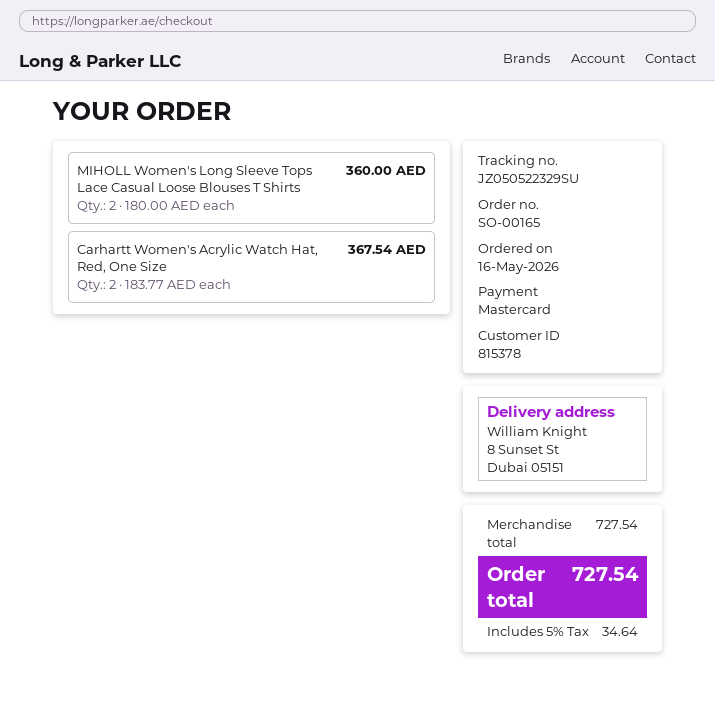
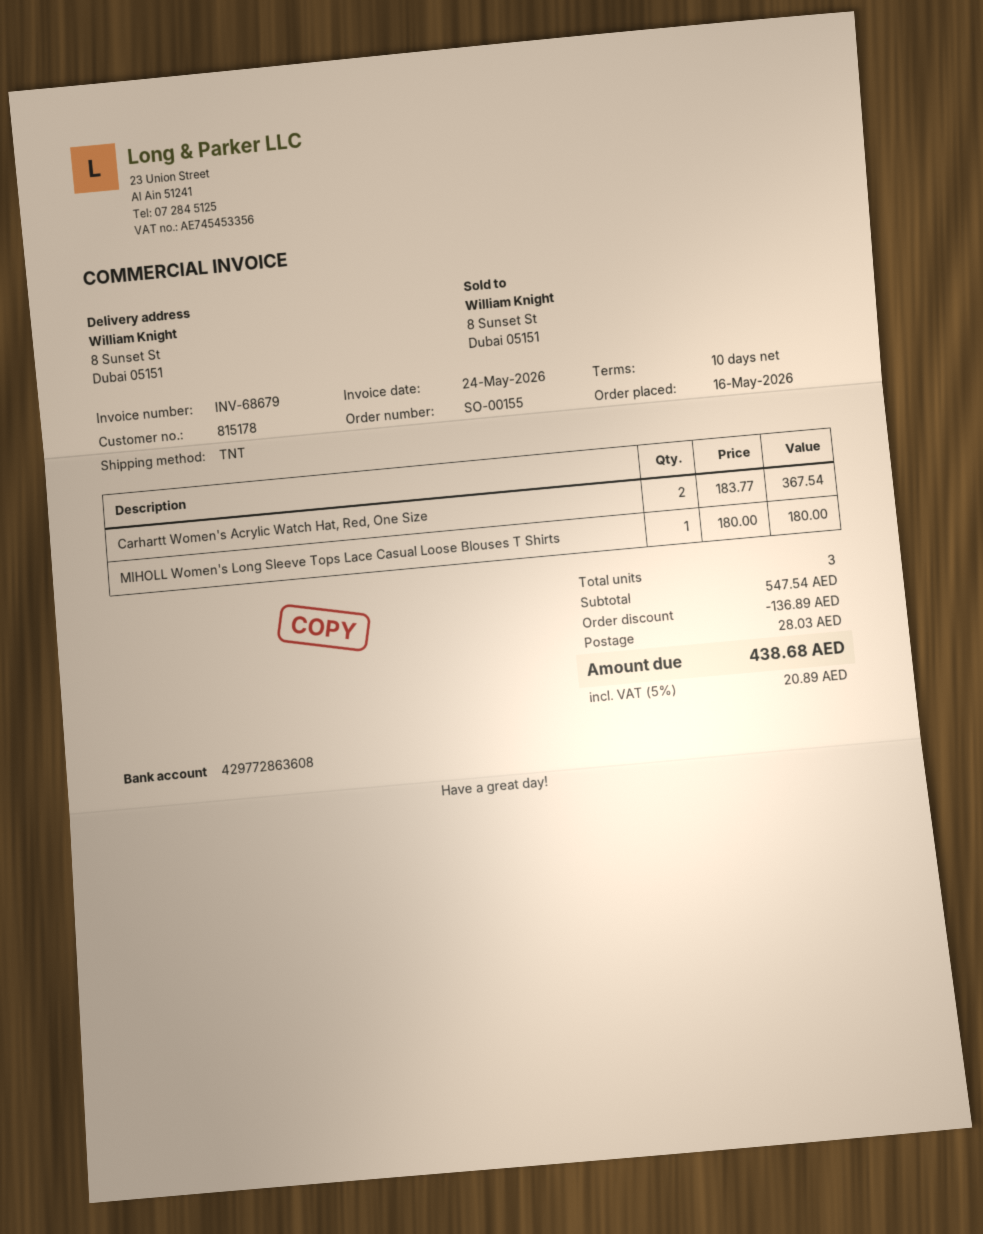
order number: SO-00165 -> SO-00155
customer number: 815378 -> 815178
MIHOLL Women's Long Sleeve Tops Lace Casual Loose Blouses T Shirts: 2 x 180.00 = 360.00 -> 1 x 180.00 = 180.00
subtotal: 727.54 -> 547.54
discount: none -> 136.89
shipping: none -> 28.03
tax: 5% = 34.64 -> 5% = 20.89
total: 727.54 -> 438.68

